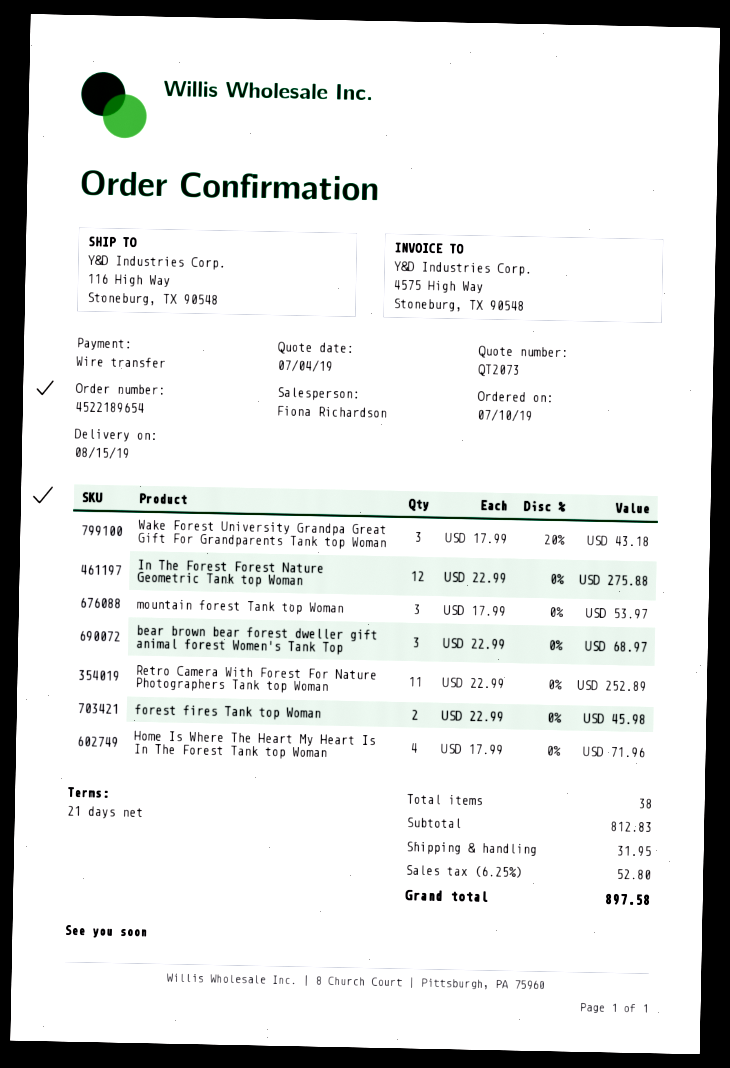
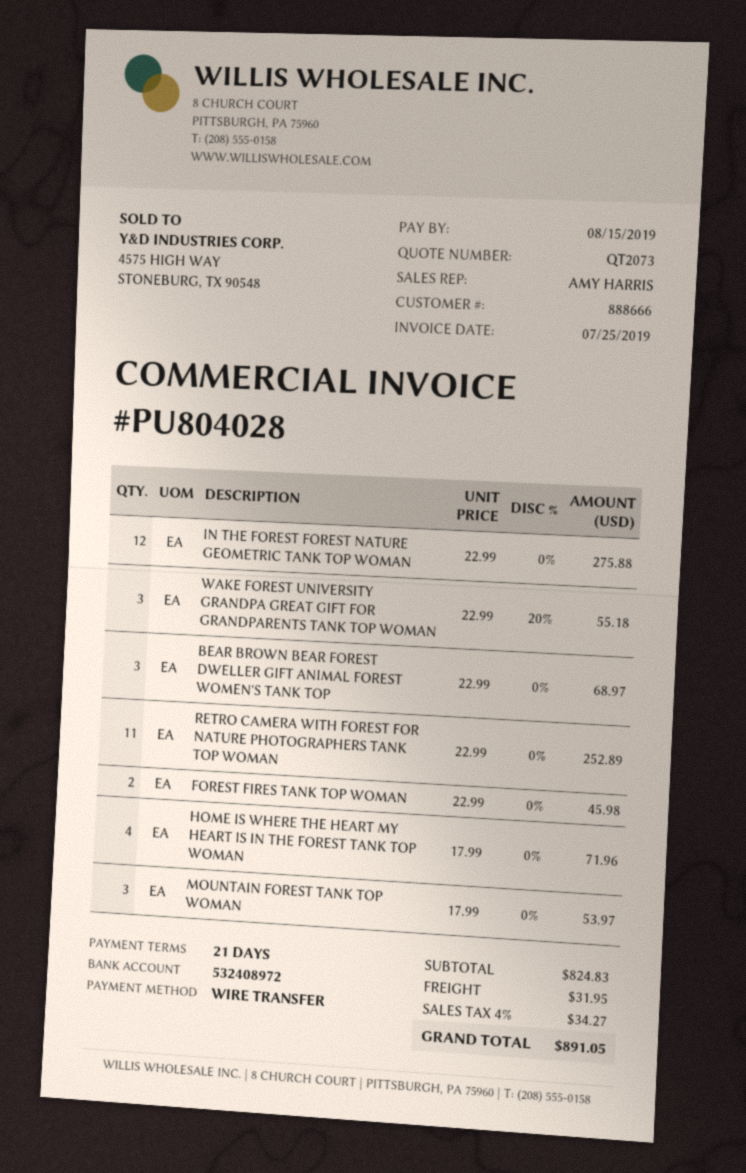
sales rep: Fiona Richardson -> AMY HARRIS
Wake Forest University Grandpa Great Gift For Grandparents Tank top Woman: 3 x 17.99 - 20% = 43.18 -> 3 x 22.99 - 20% = 55.18
subtotal: 812.83 -> 824.83
tax: 6.25% = 52.80 -> 4% = 34.27
total: 897.58 -> 891.05

